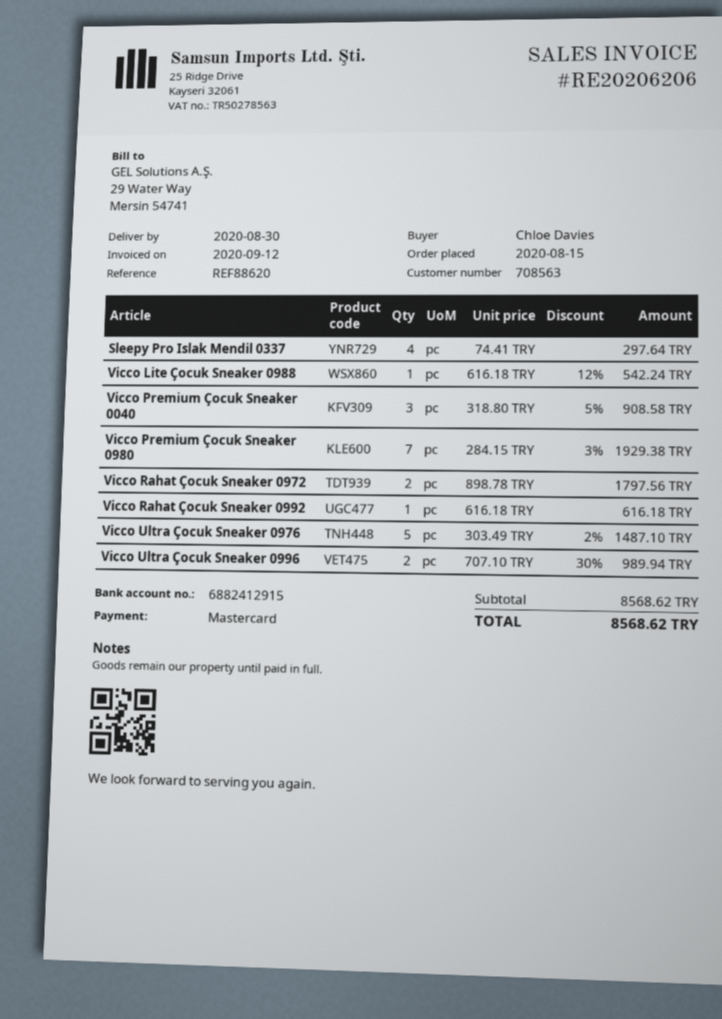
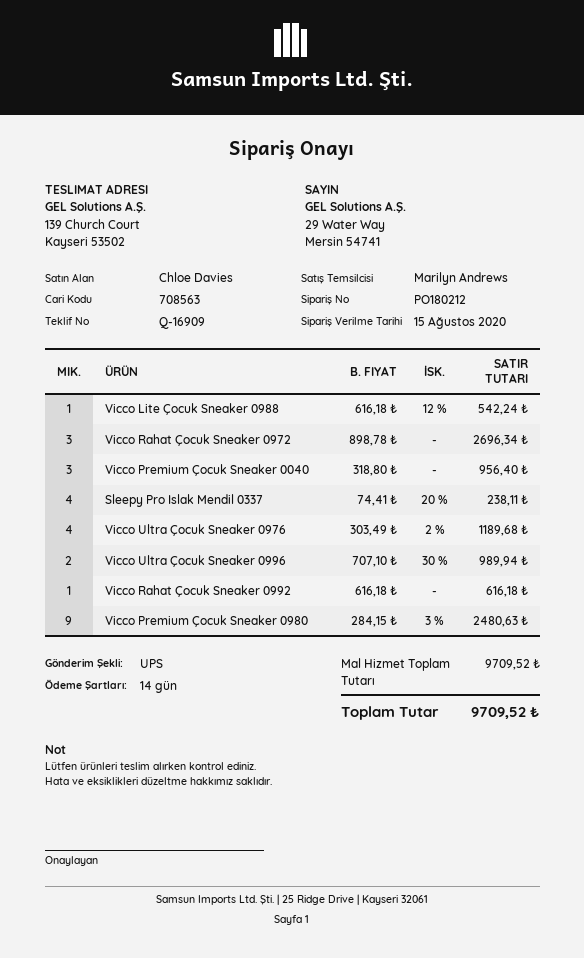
Sleepy Pro Islak Mendil 0337: 4 x 74.41 = 297.64 -> 4 x 74.41 - 20% = 238.11
Vicco Premium Çocuk Sneaker 0040: 3 x 318.80 - 5% = 908.58 -> 3 x 318.80 = 956.40
Vicco Premium Çocuk Sneaker 0980: 7 x 284.15 - 3% = 1929.38 -> 9 x 284.15 - 3% = 2480.63
Vicco Rahat Çocuk Sneaker 0972: 2 x 898.78 = 1797.56 -> 3 x 898.78 = 2696.34
Vicco Ultra Çocuk Sneaker 0976: 5 x 303.49 - 2% = 1487.10 -> 4 x 303.49 - 2% = 1189.68
subtotal: 8568.62 -> 9709.52
total: 8568.62 -> 9709.52

